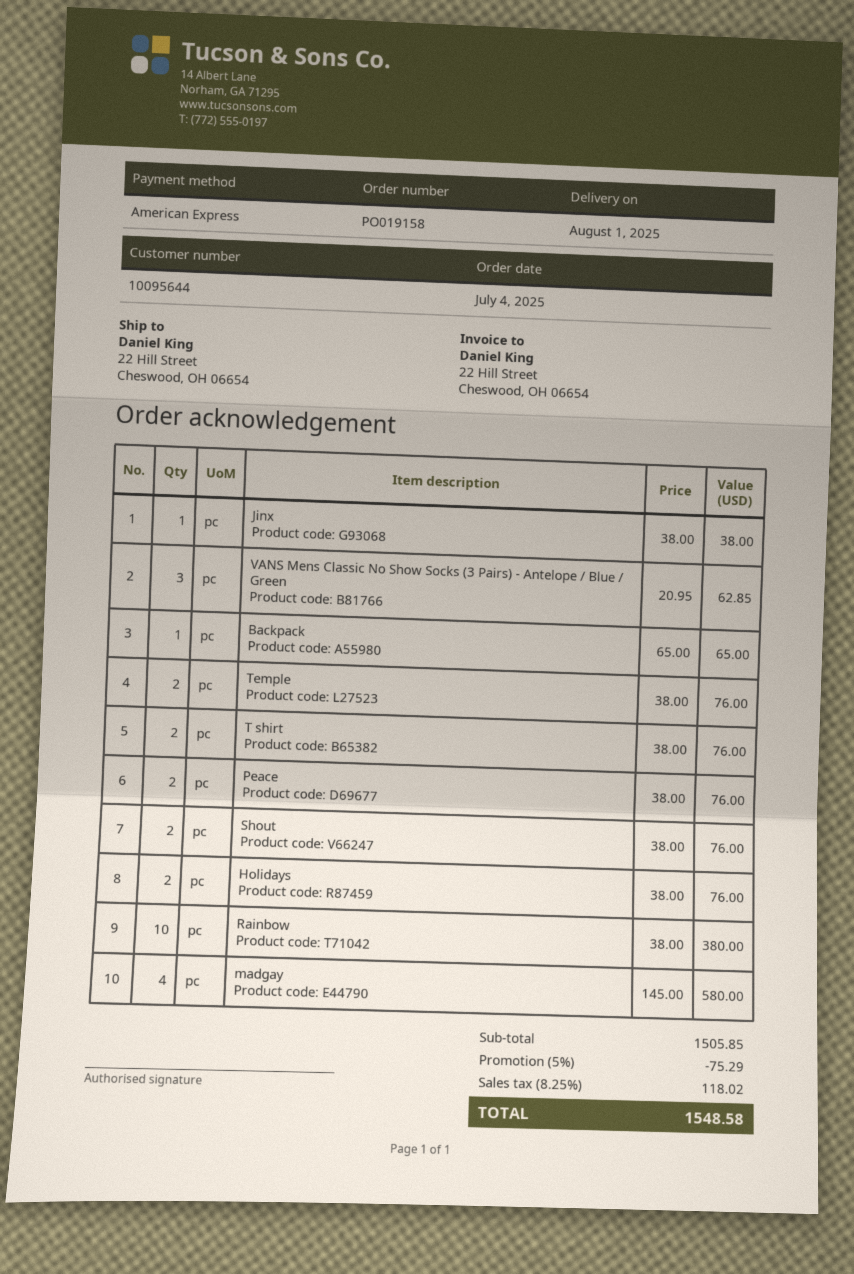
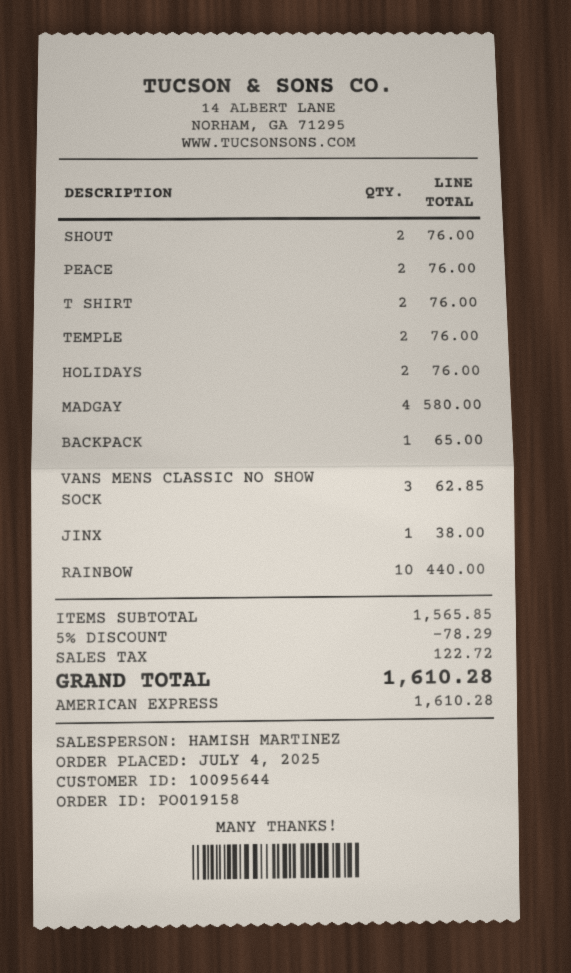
Rainbow: 10 for 380.00 -> 10 for 440.00
subtotal: 1505.85 -> 1565.85
discount: 5% = 75.29 -> 5% = 78.29
tax: 118.02 -> 122.72
total: 1548.58 -> 1610.28

